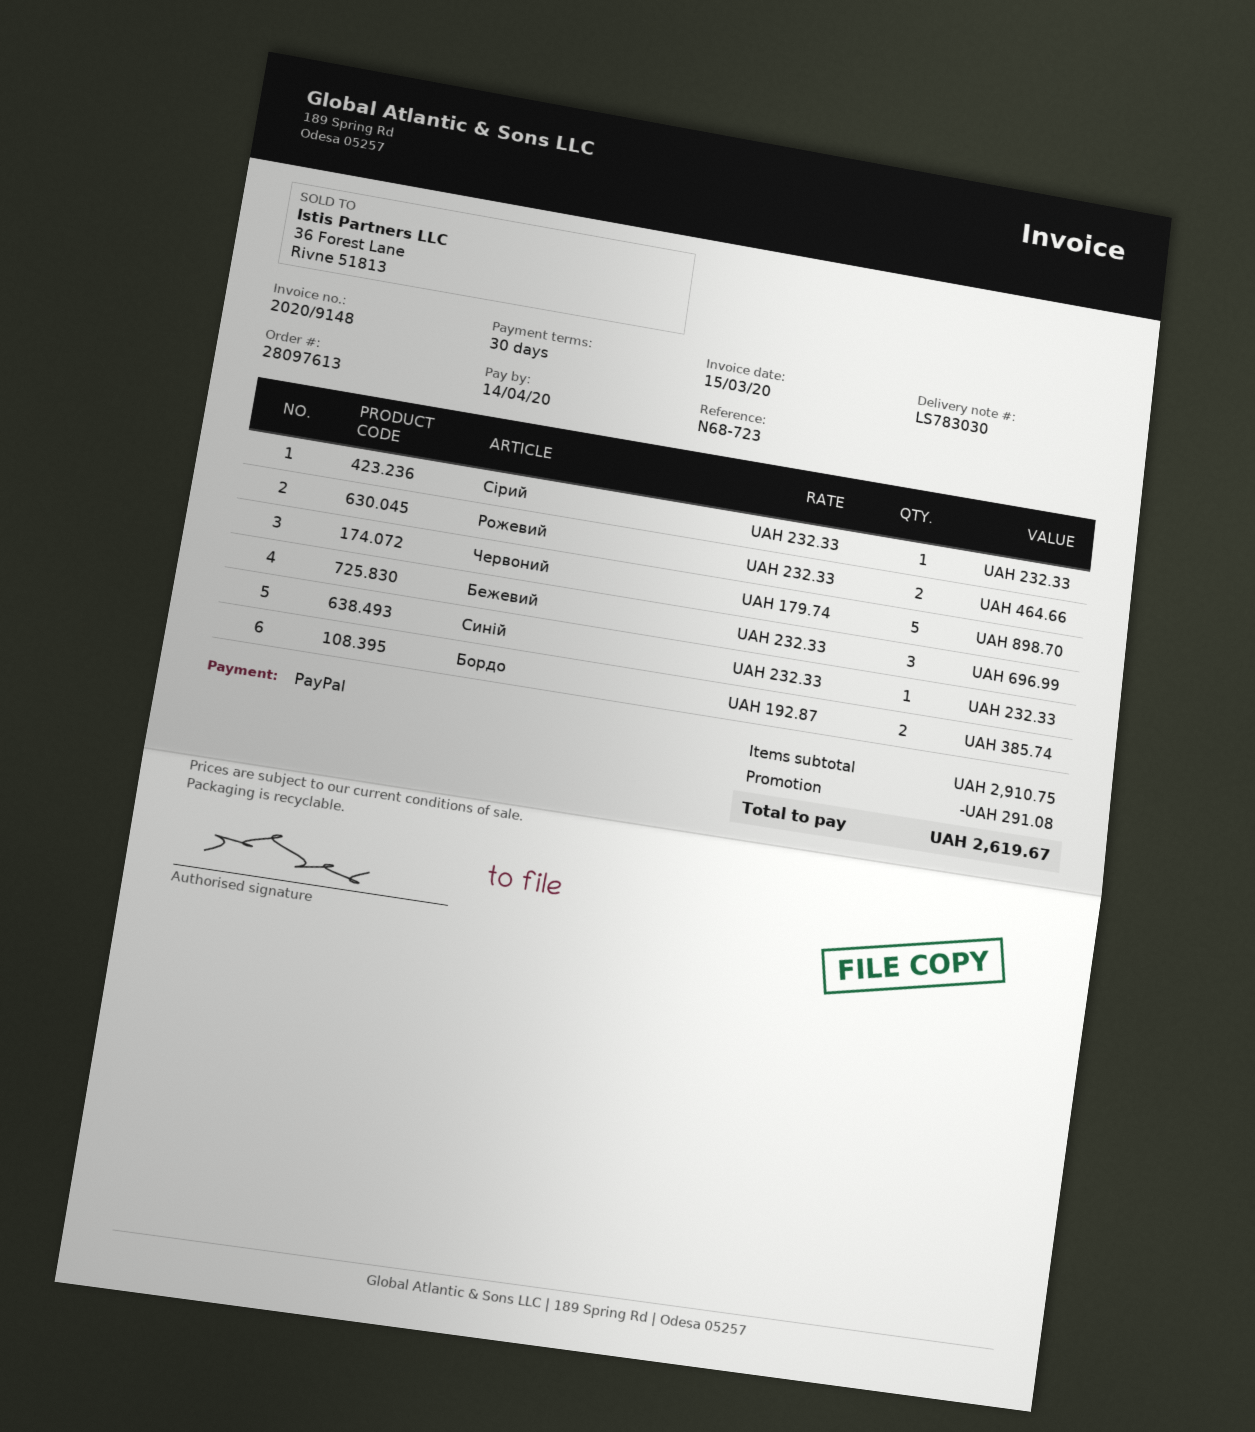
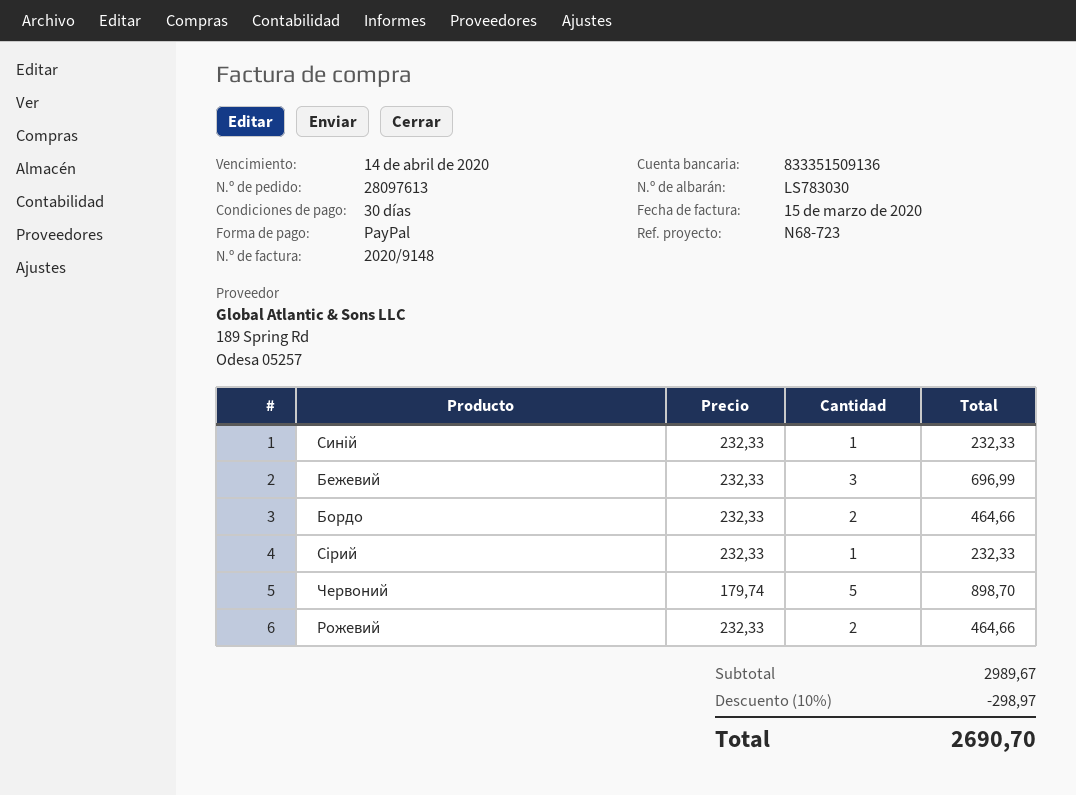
Бордо: 2 x 192.87 = 385.74 -> 2 x 232.33 = 464.66
subtotal: 2910.75 -> 2989.67
discount: 291.08 -> 298.97
total: 2619.67 -> 2690.70

